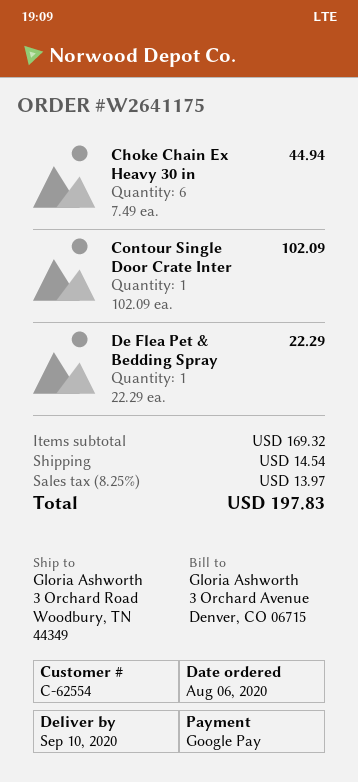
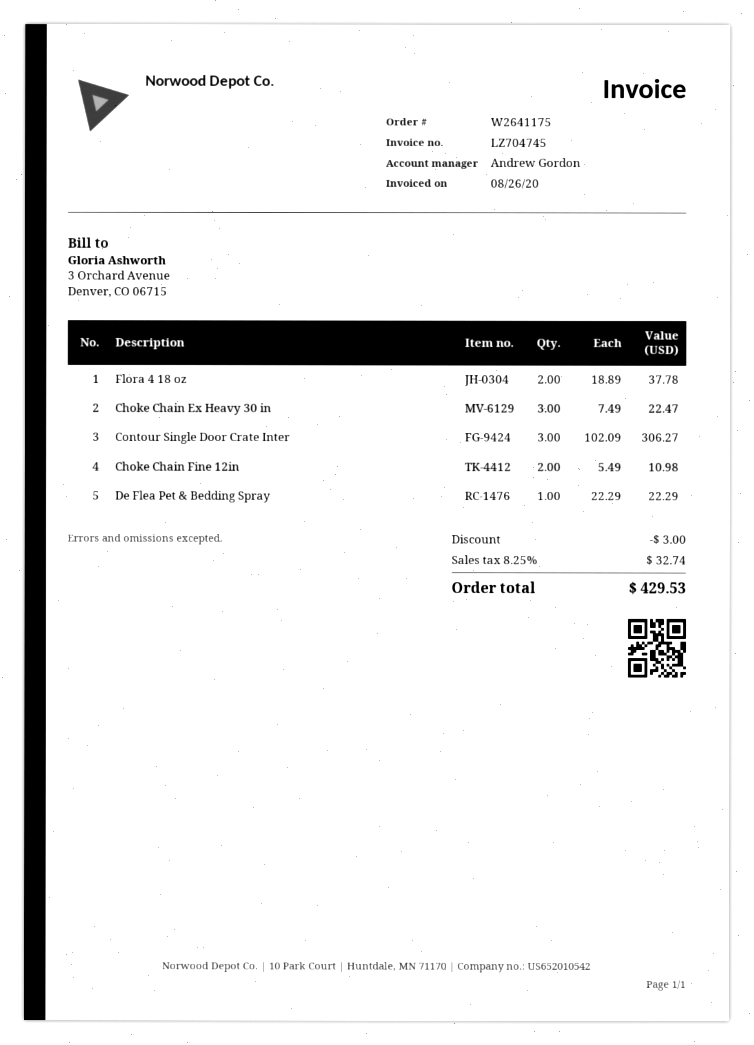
Choke Chain Ex Heavy 30 in: 6 x 7.49 = 44.94 -> 3 x 7.49 = 22.47
Contour Single Door Crate Inter: 1 x 102.09 = 102.09 -> 3 x 102.09 = 306.27
Flora 4 18 oz: none -> 2 x 18.89 = 37.78
Choke Chain Fine 12in: none -> 2 x 5.49 = 10.98
discount: none -> 3.00
shipping: 14.54 -> none
tax: 8.25% = 13.97 -> 8.25% = 32.74
total: 197.83 -> 429.53

